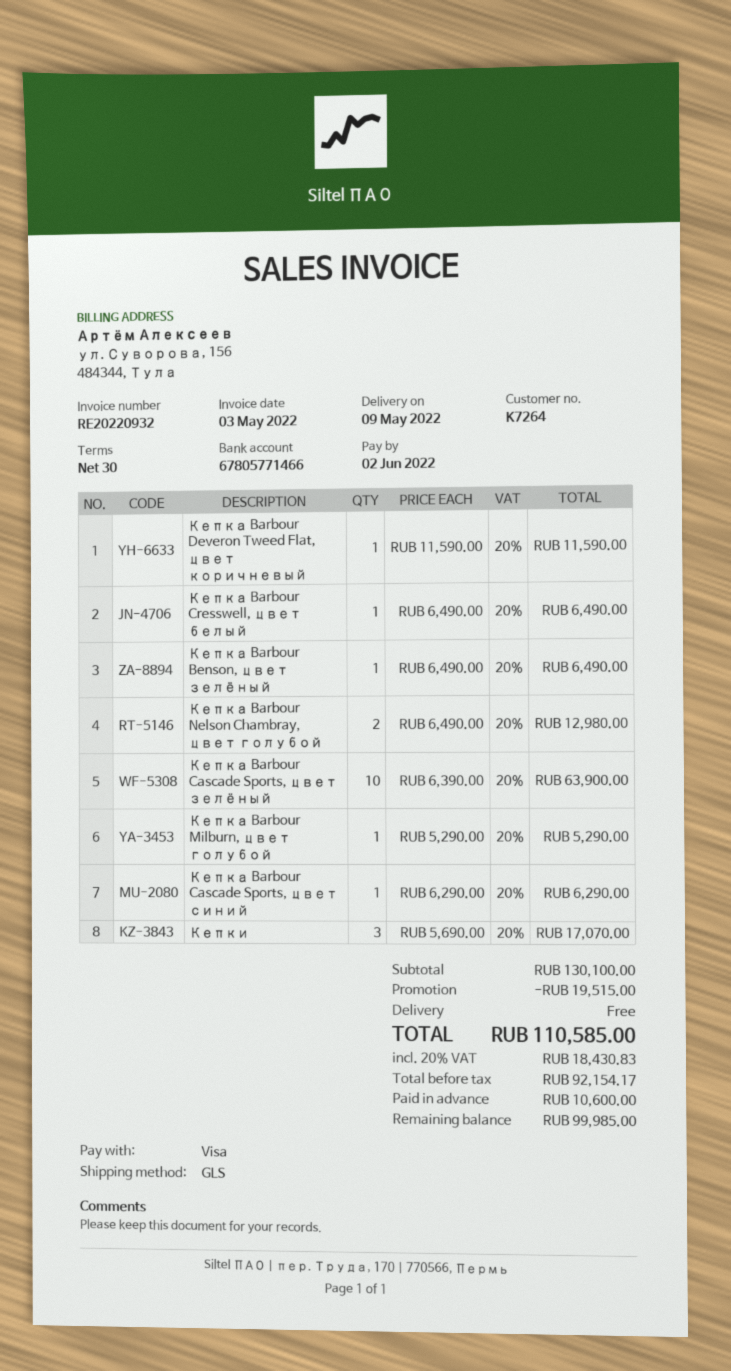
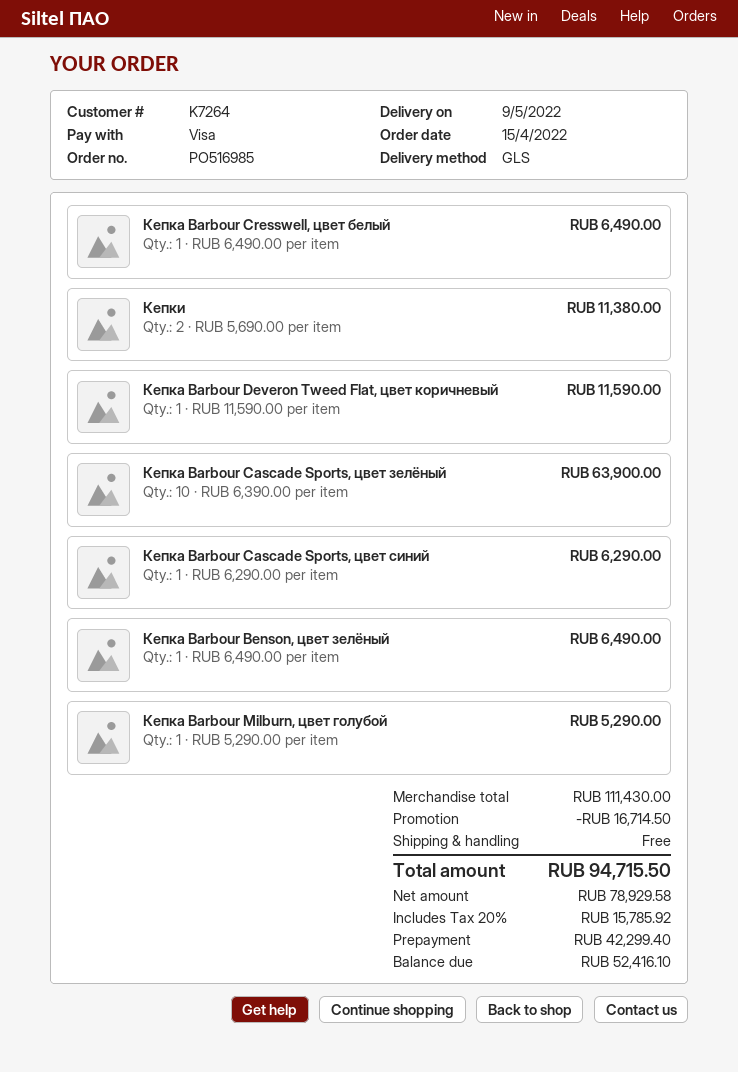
Кепка Barbour Nelson Chambray, цвет голубой: 2 x 6490.00 = 12980.00 -> none
Кепки: 3 x 5690.00 = 17070.00 -> 2 x 5690.00 = 11380.00
subtotal: 130100.00 -> 111430.00
discount: 19515.00 -> 16714.50
net: 92154.17 -> 78929.58
tax: 20% = 18430.83 -> 20% = 15785.92
total: 110585.00 -> 94715.50
deposit: 10600.00 -> 42299.40
balance: 99985.00 -> 52416.10

